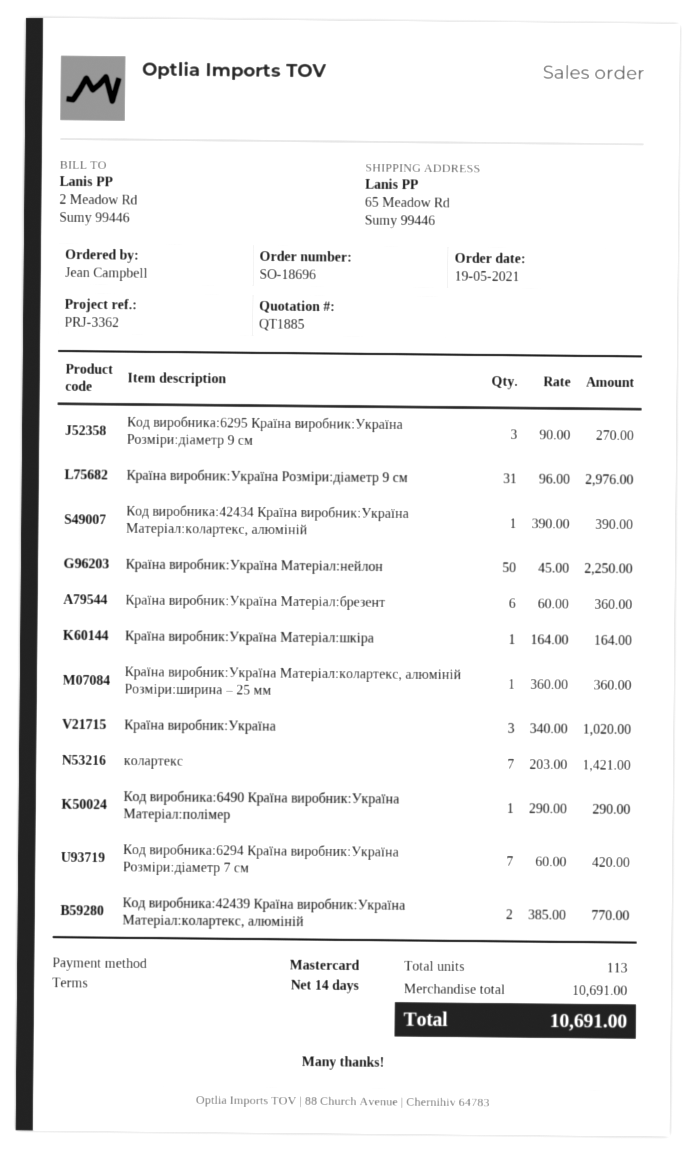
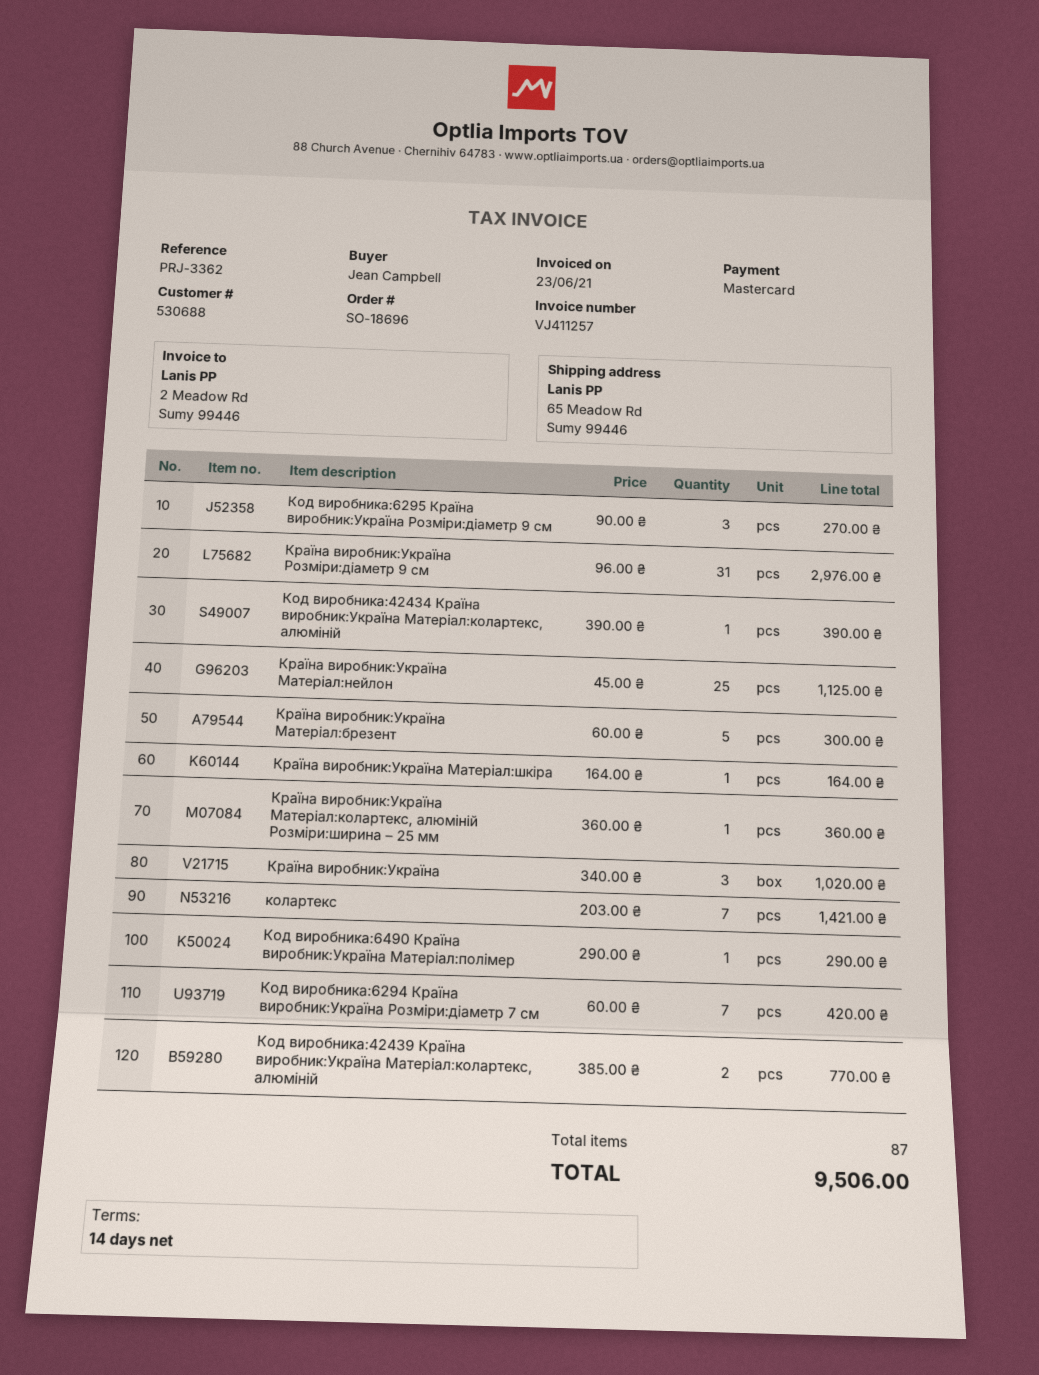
Країна виробник:Україна Матеріал:нейлон: 50 x 45.00 = 2250.00 -> 25 x 45.00 = 1125.00
Країна виробник:Україна Матеріал:брезент: 6 x 60.00 = 360.00 -> 5 x 60.00 = 300.00
total quantity: 113 -> 87
total: 10691.00 -> 9506.00

